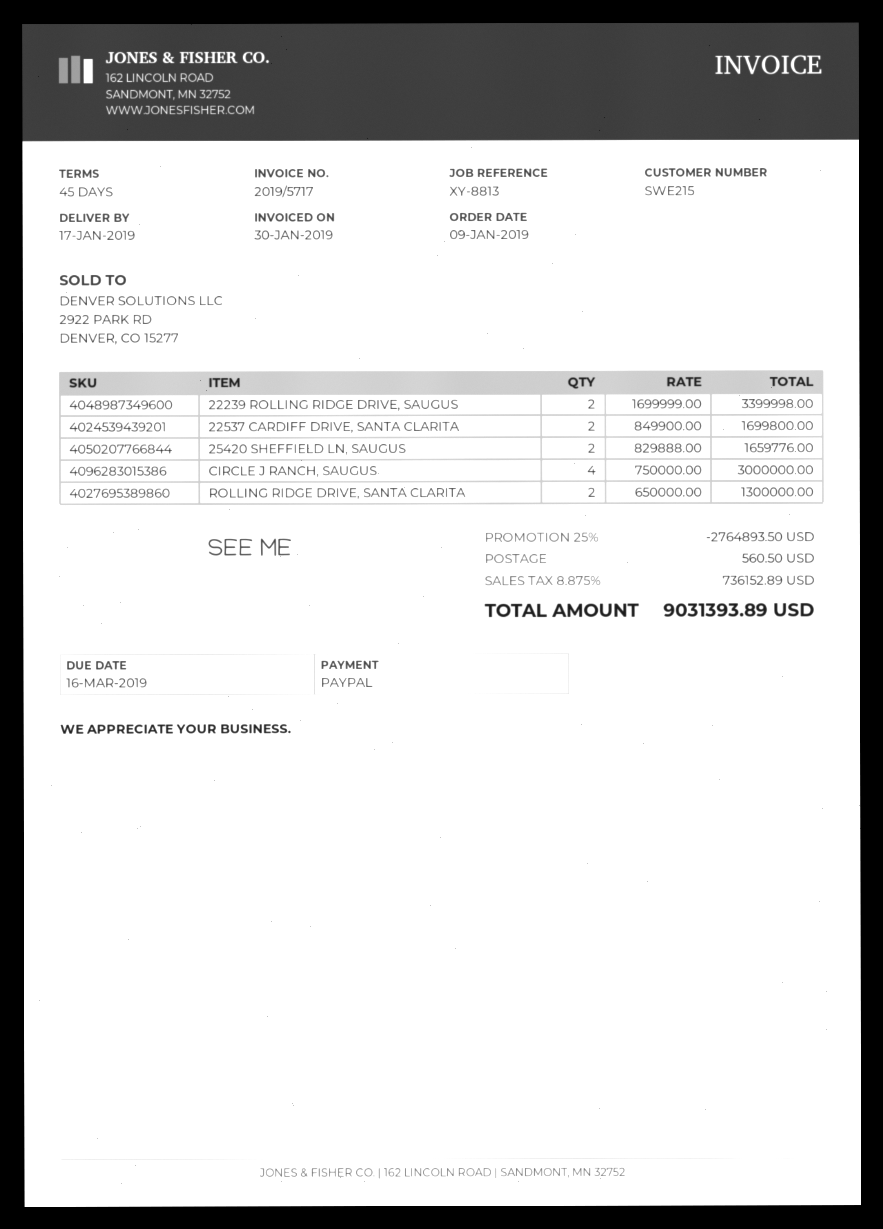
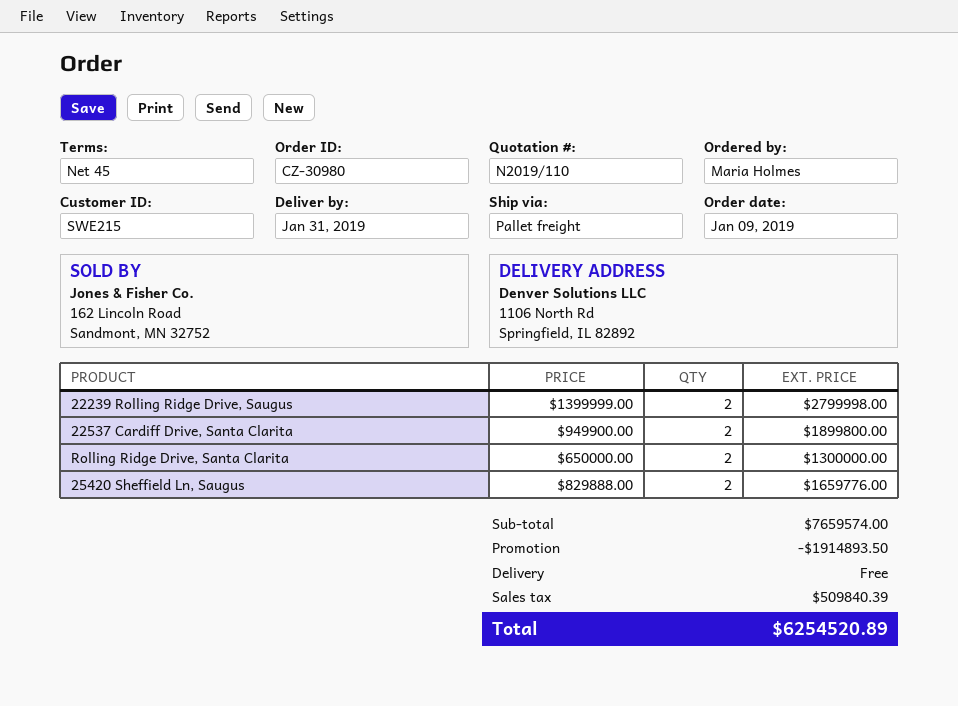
delivery date: 2019-01-17 -> 2019-01-31
22239 ROLLING RIDGE DRIVE, SAUGUS: 2 x 1699999.00 = 3399998.00 -> 2 x 1399999.00 = 2799998.00
22537 CARDIFF DRIVE, SANTA CLARITA: 2 x 849900.00 = 1699800.00 -> 2 x 949900.00 = 1899800.00
CIRCLE J RANCH, SAUGUS: 4 x 750000.00 = 3000000.00 -> none
discount: 2764893.50 -> 1914893.50
shipping: 560.50 -> 0.00
tax: 736152.89 -> 509840.39
total: 9031393.89 -> 6254520.89

